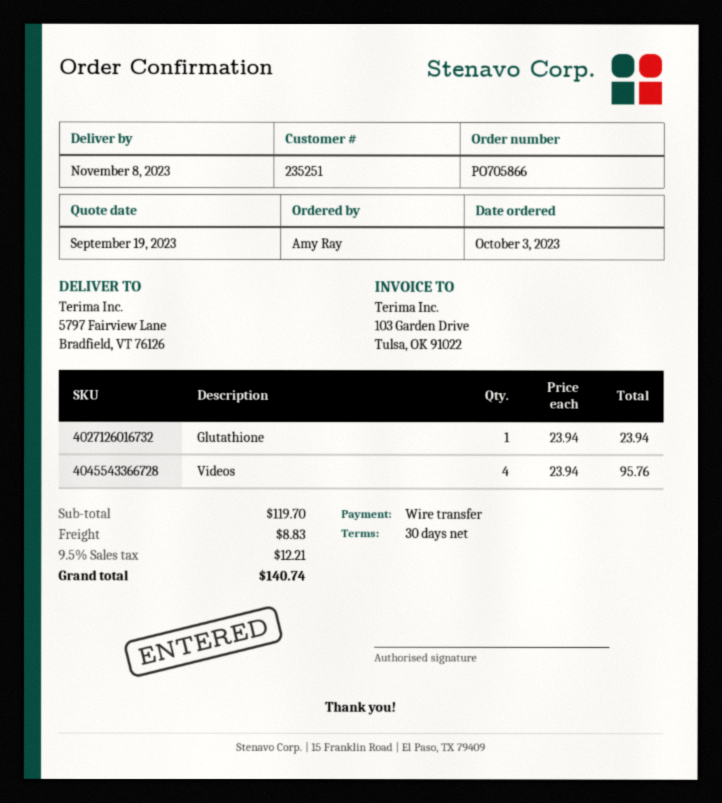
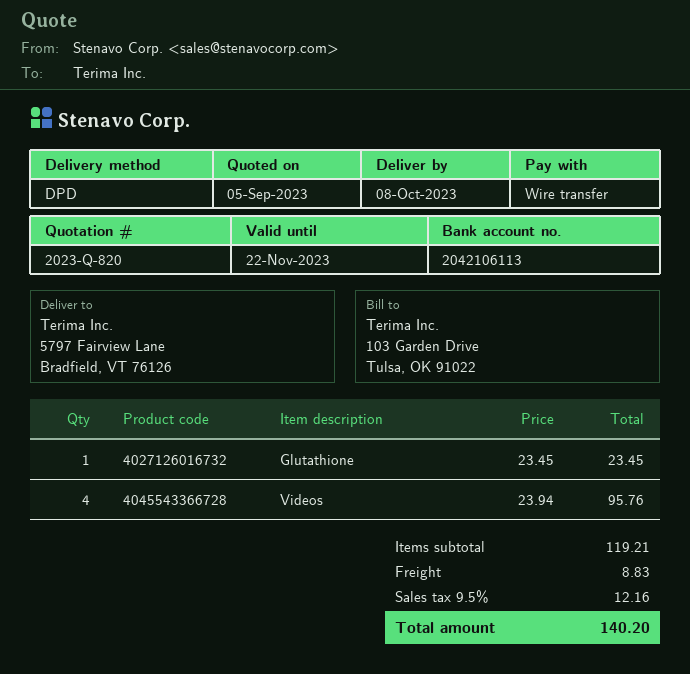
quote date: 2023-09-19 -> 2023-09-05
delivery date: 2023-11-08 -> 2023-10-08
Glutathione: 1 x 23.94 = 23.94 -> 1 x 23.45 = 23.45
subtotal: 119.70 -> 119.21
tax: 9.5% = 12.21 -> 9.5% = 12.16
total: 140.74 -> 140.20

